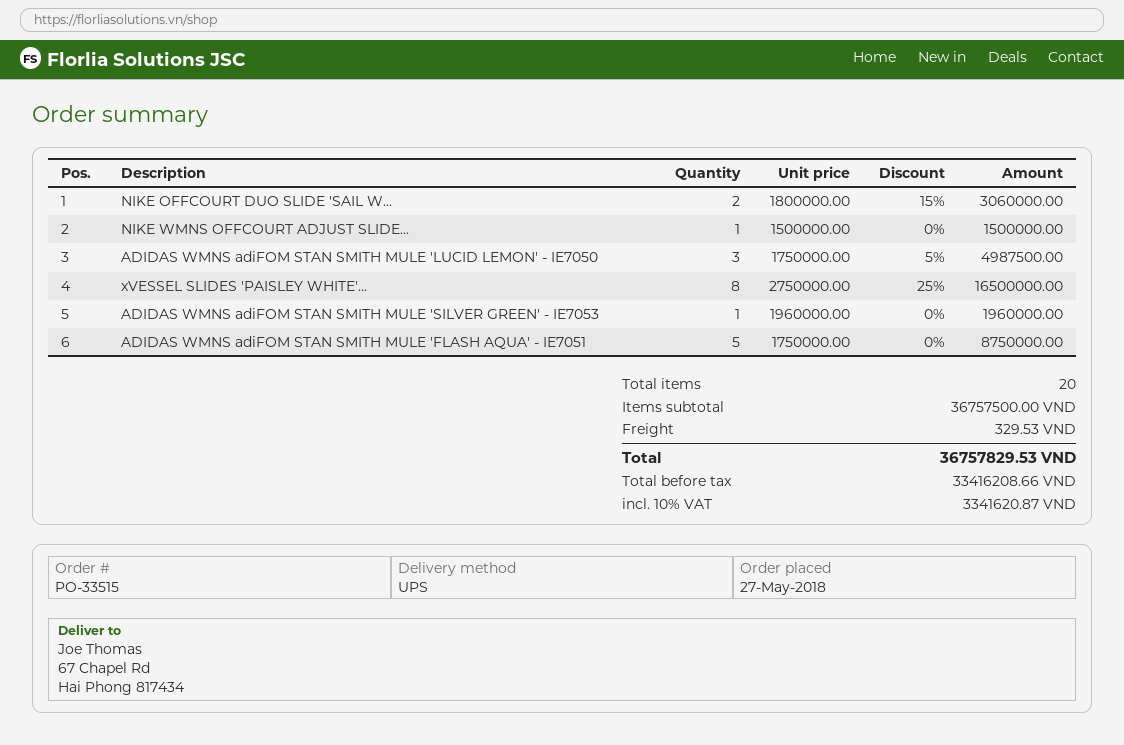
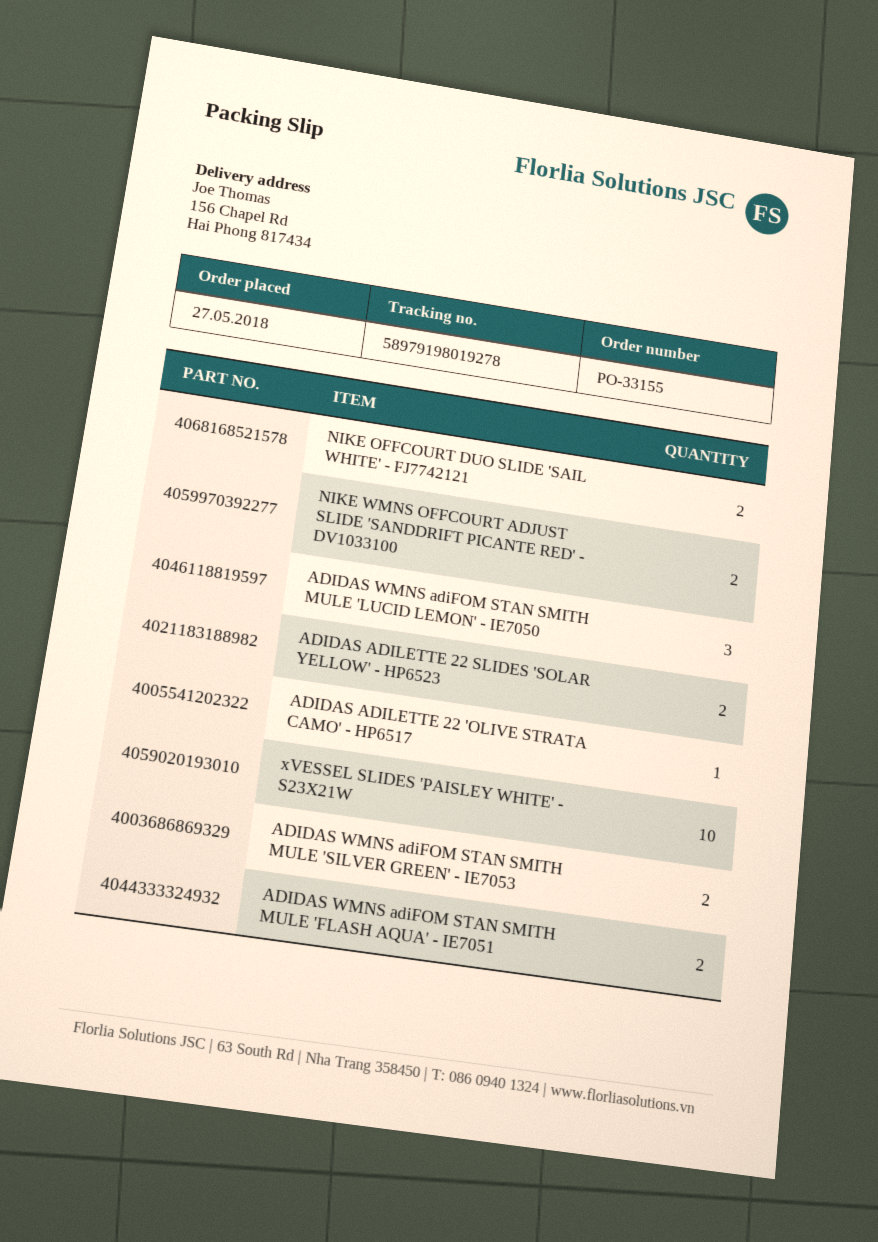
order number: PO-33515 -> PO-33155
ship to: 67 Chapel Rd, Hai Phong 817434 -> 156 Chapel Rd, Hai Phong 817434
NIKE WMNS OFFCOURT ADJUST SLIDE...: 1 -> 2
xVESSEL SLIDES 'PAISLEY WHITE'...: 8 -> 10
ADIDAS WMNS adiFOM STAN SMITH MULE 'SILVER GREEN' - IE7053: 1 -> 2
ADIDAS WMNS adiFOM STAN SMITH MULE 'FLASH AQUA' - IE7051: 5 -> 2
ADIDAS ADILETTE 22 SLIDES 'SOLAR YELLOW' - HP6523: none -> 2
ADIDAS ADILETTE 22 'OLIVE STRATA CAMO' - HP6517: none -> 1

